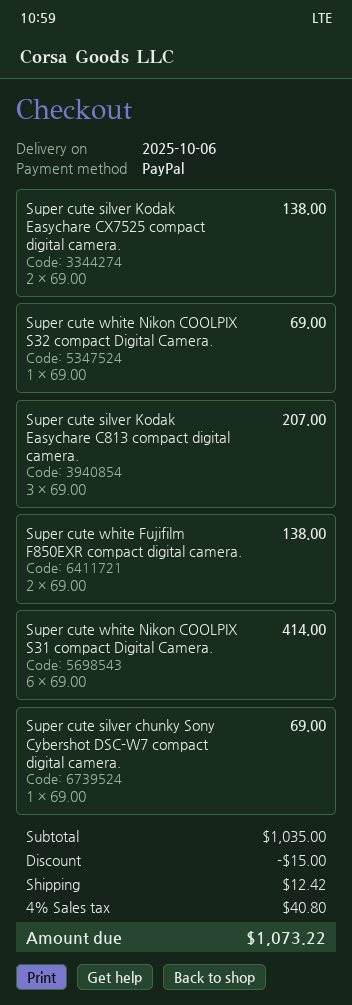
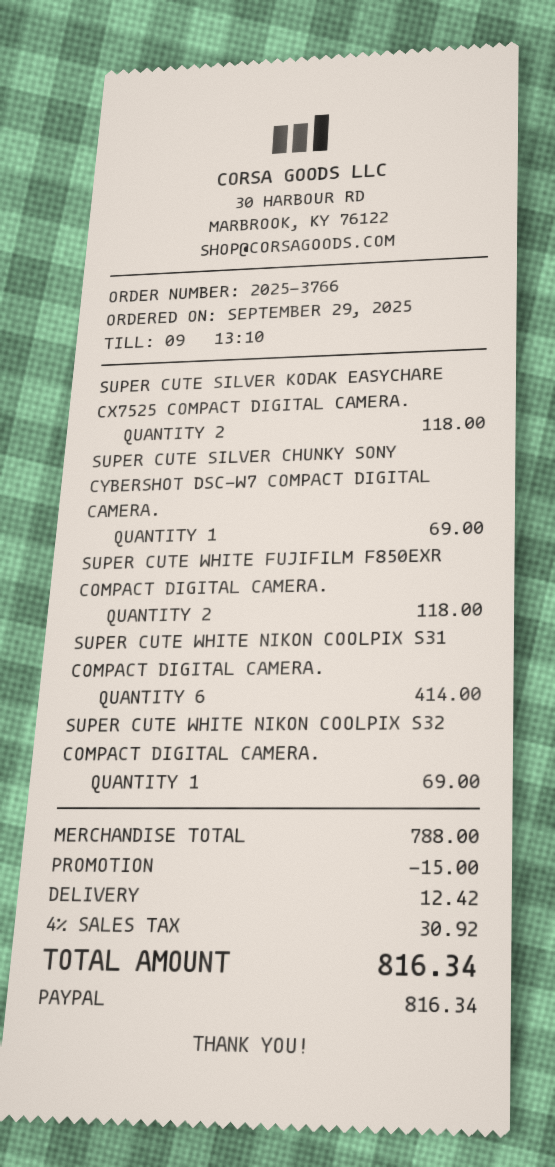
Super cute silver Kodak Easychare CX7525 compact digital camera.: 2 for 138.00 -> 2 for 118.00
Super cute silver Kodak Easychare C813 compact digital camera.: 3 for 207.00 -> none
Super cute white Fujifilm F850EXR compact digital camera.: 2 for 138.00 -> 2 for 118.00
subtotal: 1035.00 -> 788.00
tax: 4% = 40.80 -> 4% = 30.92
total: 1073.22 -> 816.34

